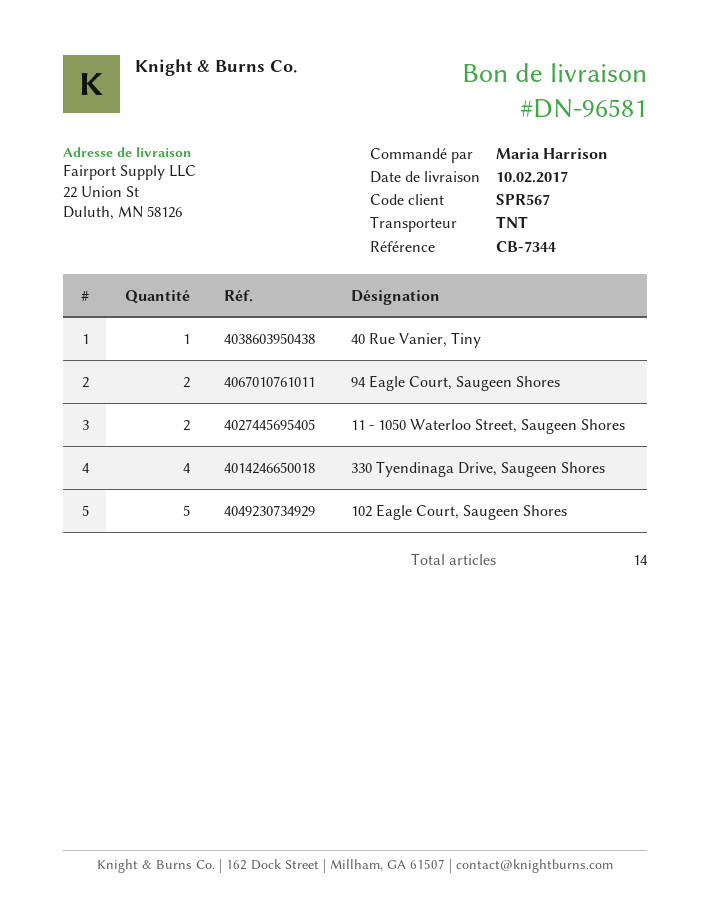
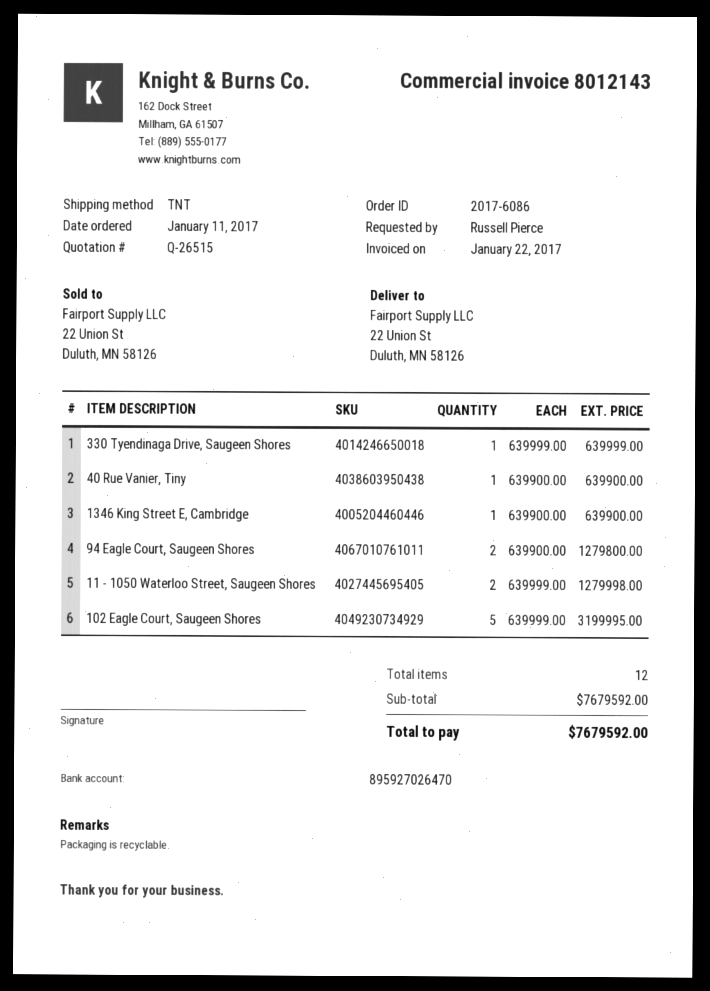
ordered by: Maria Harrison -> Russell Pierce
330 Tyendinaga Drive, Saugeen Shores: 4 -> 1
1346 King Street E, Cambridge: none -> 1
total quantity: 14 -> 12

